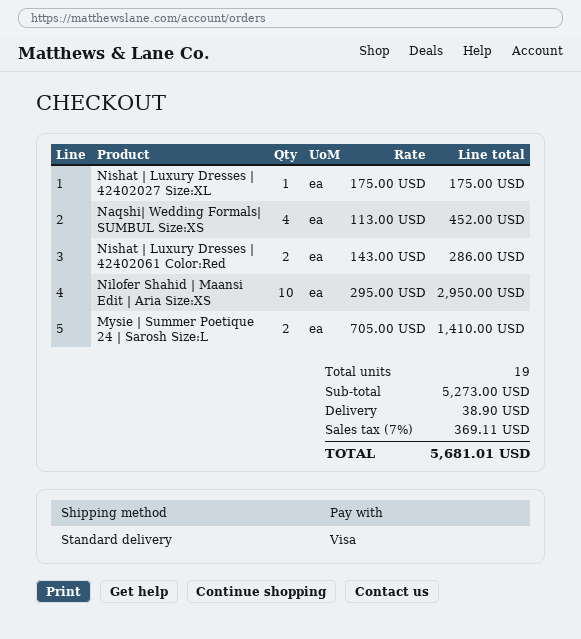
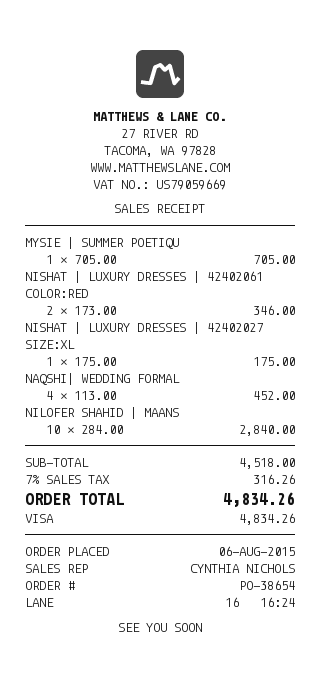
Nishat | Luxury Dresses | 42402061 Color:Red: 2 x 143.00 = 286.00 -> 2 x 173.00 = 346.00
Nilofer Shahid | Maansi Edit | Aria Size:XS: 10 x 295.00 = 2950.00 -> 10 x 284.00 = 2840.00
Mysie | Summer Poetique 24 | Sarosh Size:L: 2 x 705.00 = 1410.00 -> 1 x 705.00 = 705.00
subtotal: 5273.00 -> 4518.00
shipping: 38.90 -> none
tax: 7% = 369.11 -> 7% = 316.26
total: 5681.01 -> 4834.26

